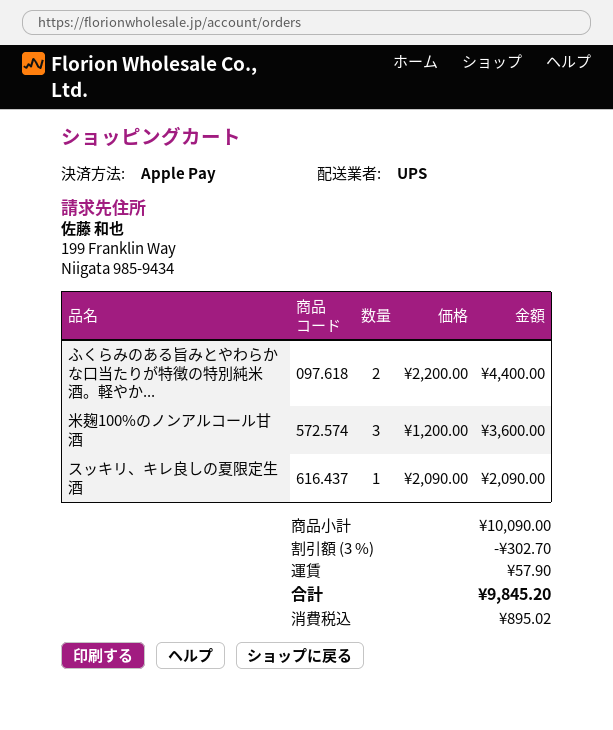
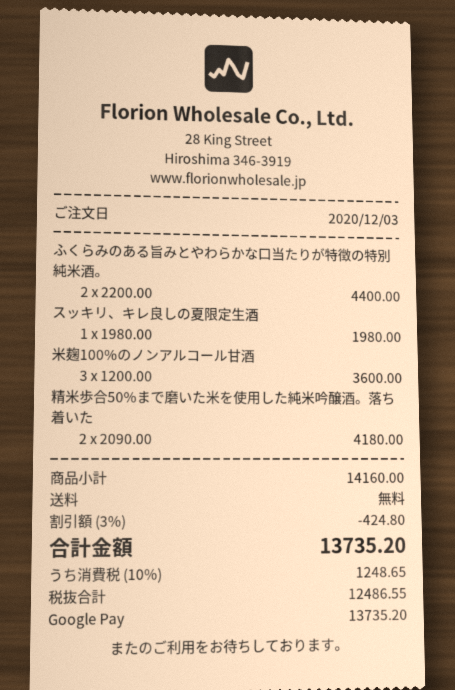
payment method: Apple Pay -> Google Pay
スッキリ、キレ良しの夏限定生酒: 1 x 2090.00 = 2090.00 -> 1 x 1980.00 = 1980.00
精米歩合50%まで磨いた米を使用した純米吟醸酒。落ち着いた: none -> 2 x 2090.00 = 4180.00
subtotal: 10090.00 -> 14160.00
discount: 3% = 302.70 -> 3% = 424.80
shipping: 57.90 -> 0.00
tax: 895.02 -> 1248.65
total: 9845.20 -> 13735.20

